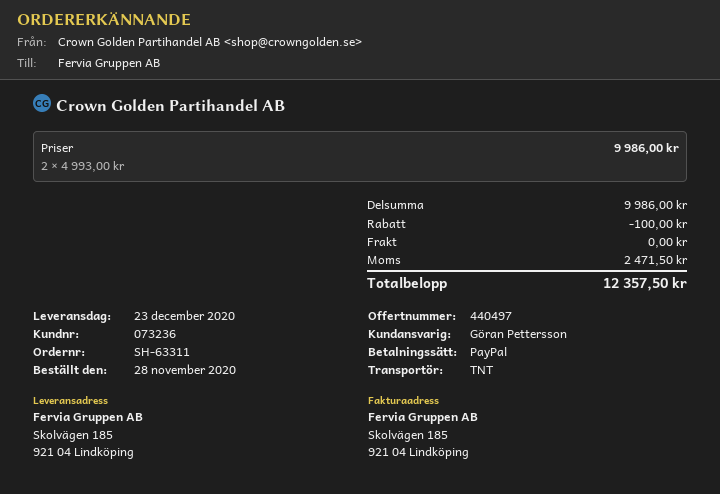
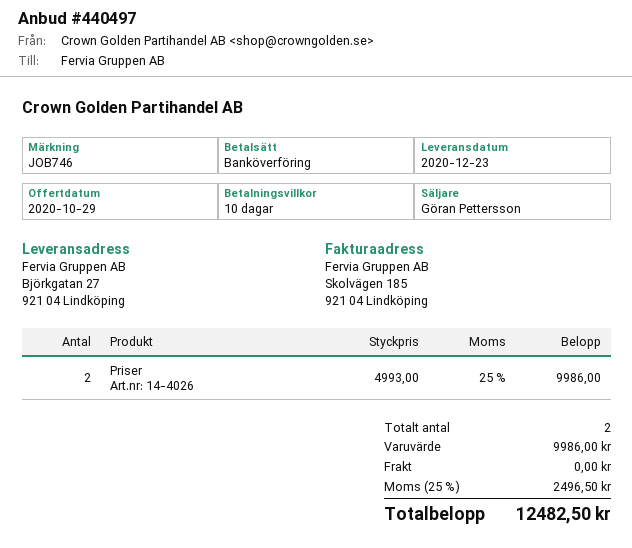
payment method: PayPal -> bank transfer
ship to: Skolvägen 185, 921 04 Lindköping -> Björkgatan 27, 921 04 Lindköping
discount: 100.00 -> none
tax: 2471.50 -> 2496.50
total: 12357.50 -> 12482.50

